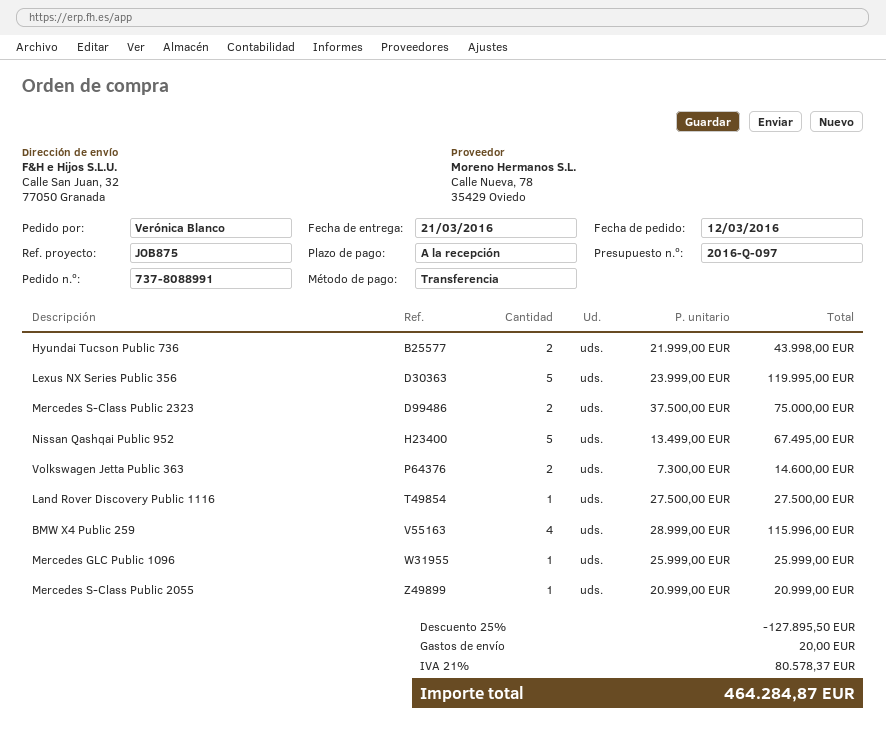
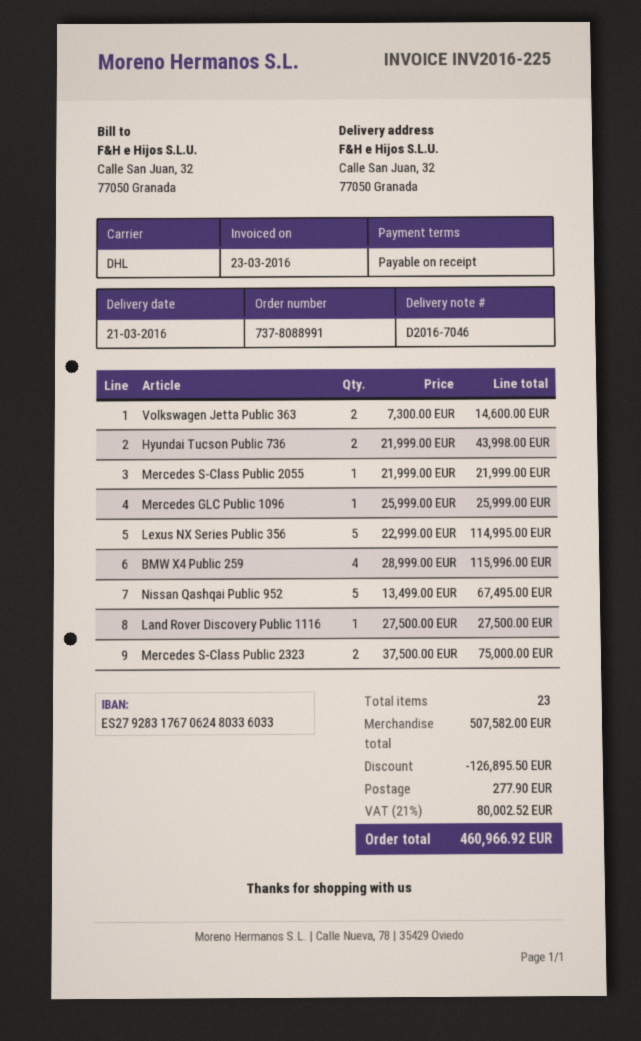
Lexus NX Series Public 356: 5 x 23999.00 = 119995.00 -> 5 x 22999.00 = 114995.00
Mercedes S-Class Public 2055: 1 x 20999.00 = 20999.00 -> 1 x 21999.00 = 21999.00
discount: 127895.50 -> 126895.50
shipping: 20.00 -> 277.90
tax: 21% = 80578.37 -> 21% = 80002.52
total: 464284.87 -> 460966.92

